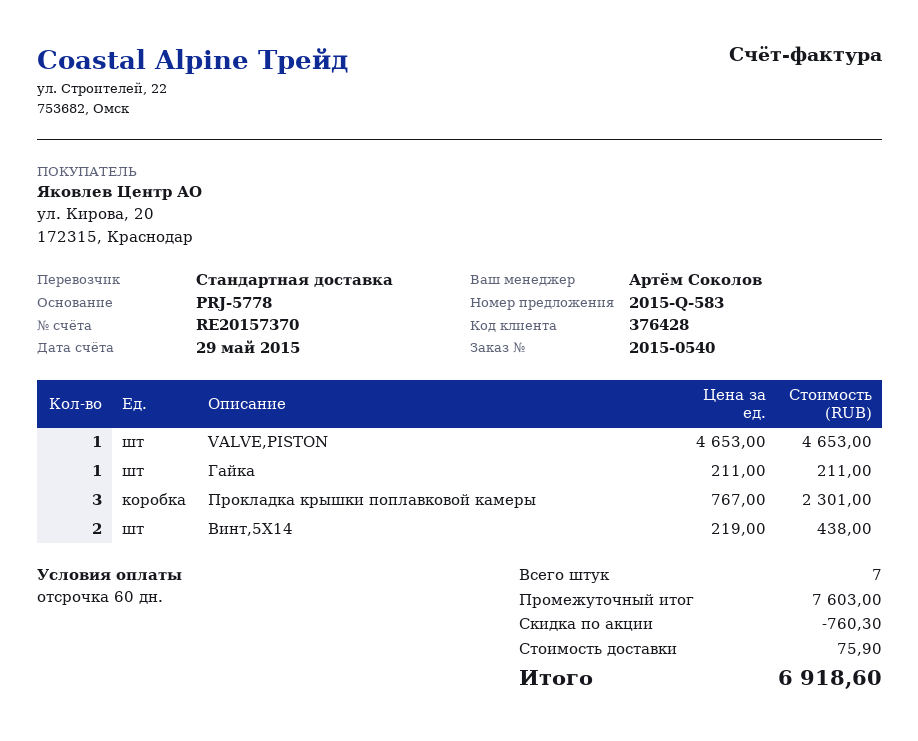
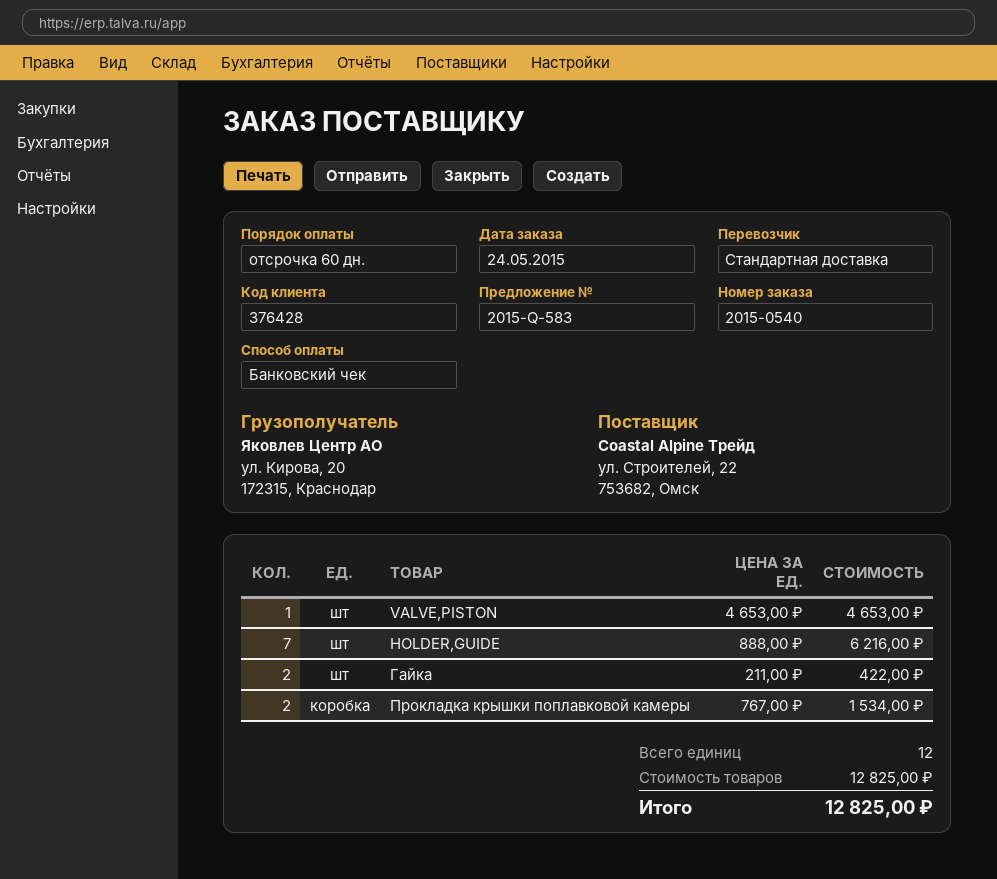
Гайка: 1 x 211.00 = 211.00 -> 2 x 211.00 = 422.00
Прокладка крышки поплавковой камеры: 3 x 767.00 = 2301.00 -> 2 x 767.00 = 1534.00
Винт,5X14: 2 x 219.00 = 438.00 -> none
HOLDER,GUIDE: none -> 7 x 888.00 = 6216.00
total quantity: 7 -> 12
subtotal: 7603.00 -> 12825.00
discount: 760.30 -> none
shipping: 75.90 -> none
total: 6918.60 -> 12825.00

